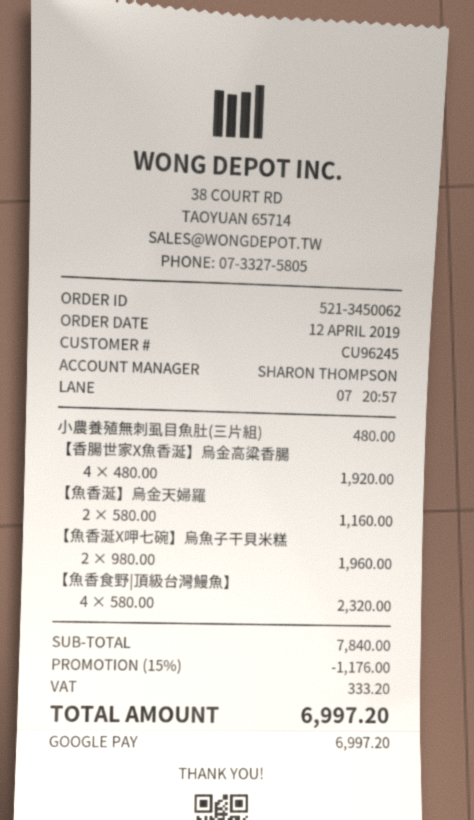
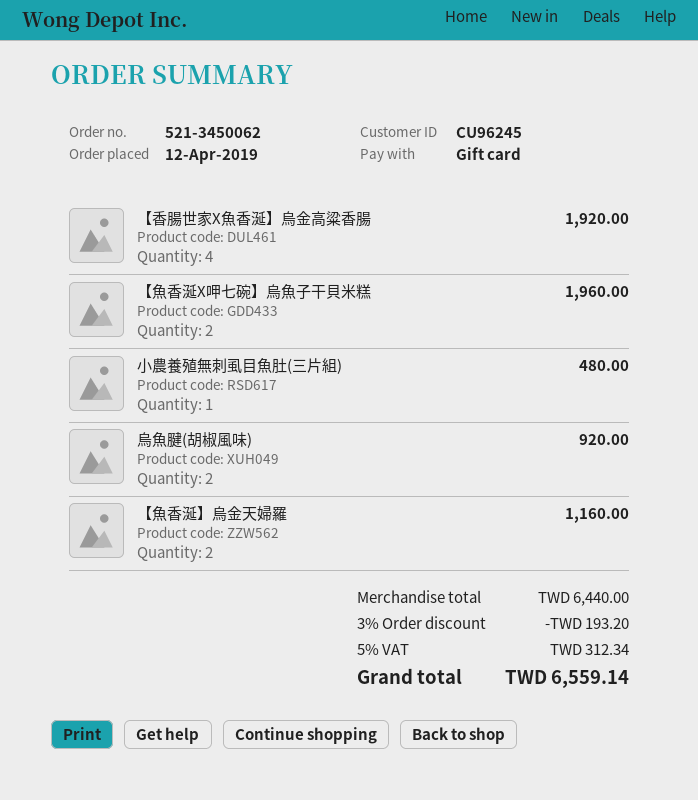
payment method: Google Pay -> gift card
【魚香食野|頂級台灣鰻魚】: 4 for 2320.00 -> none
烏魚腱(胡椒風味): none -> 2 for 920.00
subtotal: 7840.00 -> 6440.00
discount: 15% = 1176.00 -> 3% = 193.20
tax: 333.20 -> 312.34
total: 6997.20 -> 6559.14

